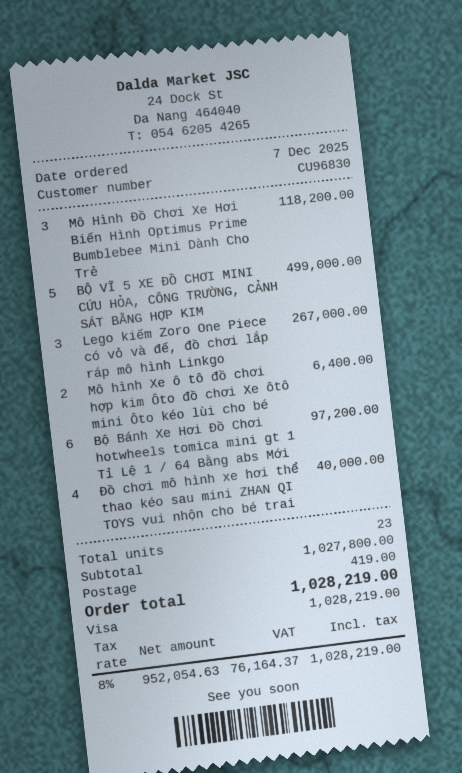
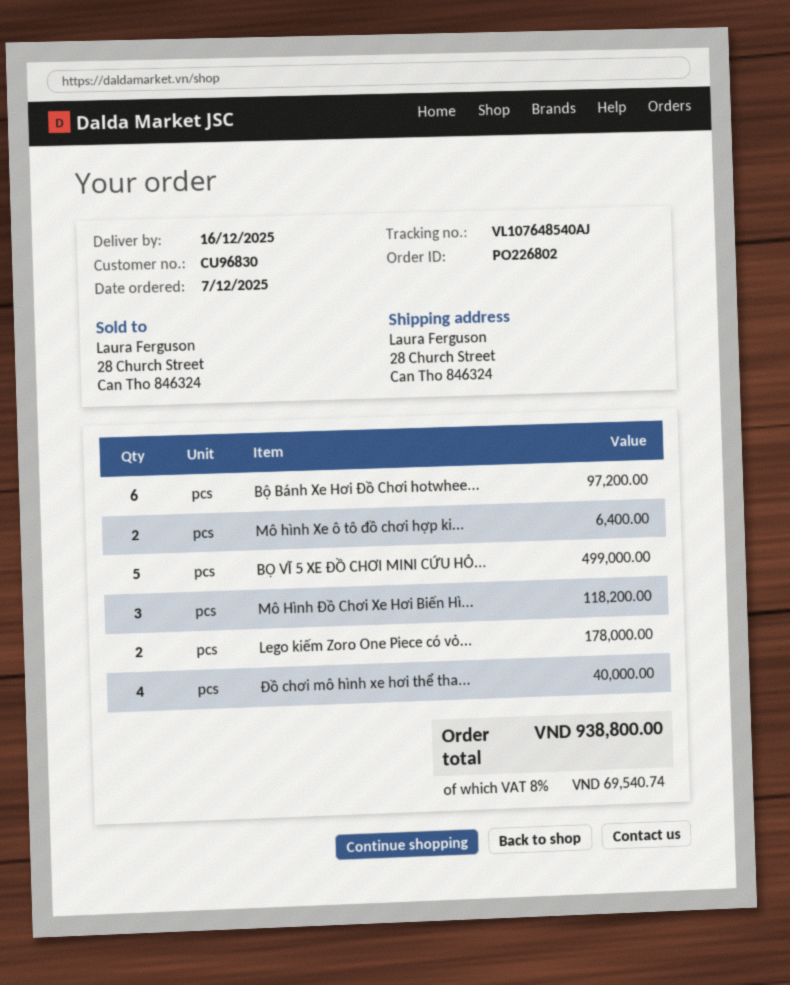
Lego kiếm Zoro One Piece có vỏ và đế, đồ chơi lắp ráp mô hình Linkgo: 3 for 267000.00 -> 2 for 178000.00
shipping: 419.00 -> none
tax: 8% = 76164.37 -> 8% = 69540.74
total: 1028219.00 -> 938800.00

